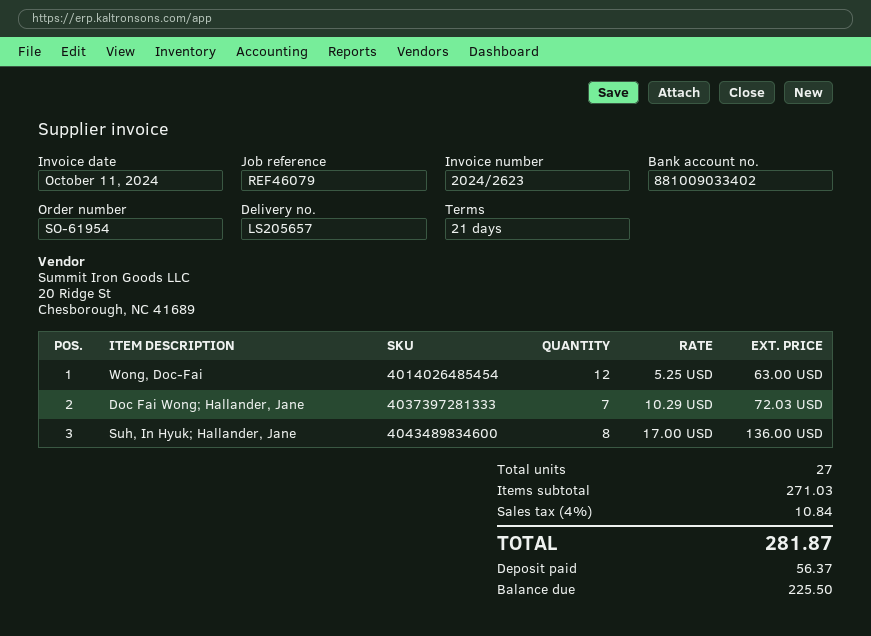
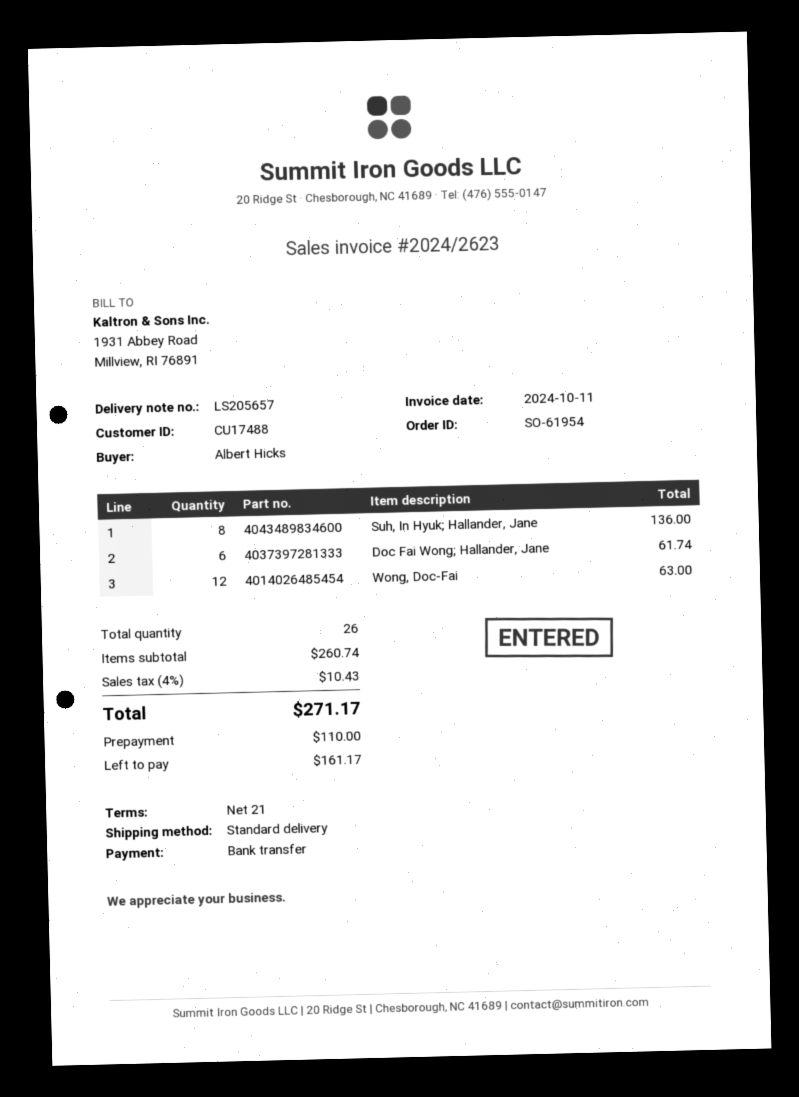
Doc Fai Wong; Hallander, Jane: 7 for 72.03 -> 6 for 61.74
total quantity: 27 -> 26
subtotal: 271.03 -> 260.74
tax: 4% = 10.84 -> 4% = 10.43
total: 281.87 -> 271.17
deposit: 56.37 -> 110.00
balance: 225.50 -> 161.17

